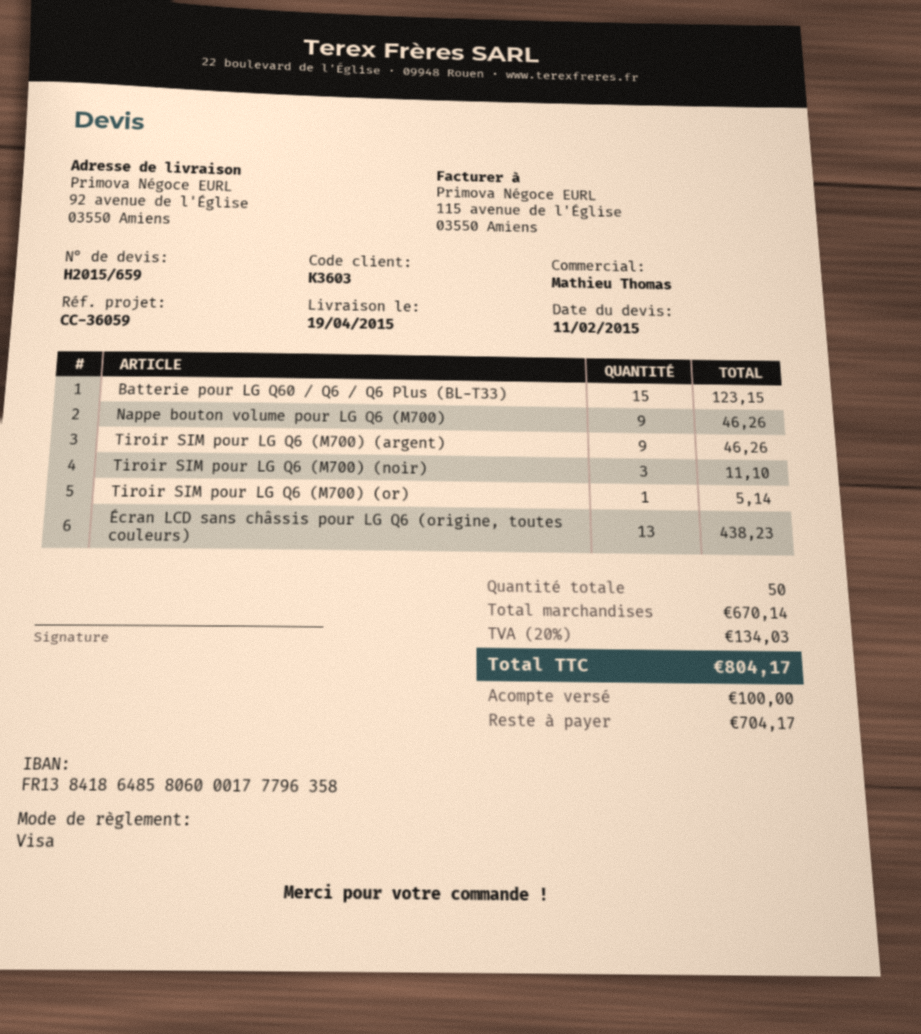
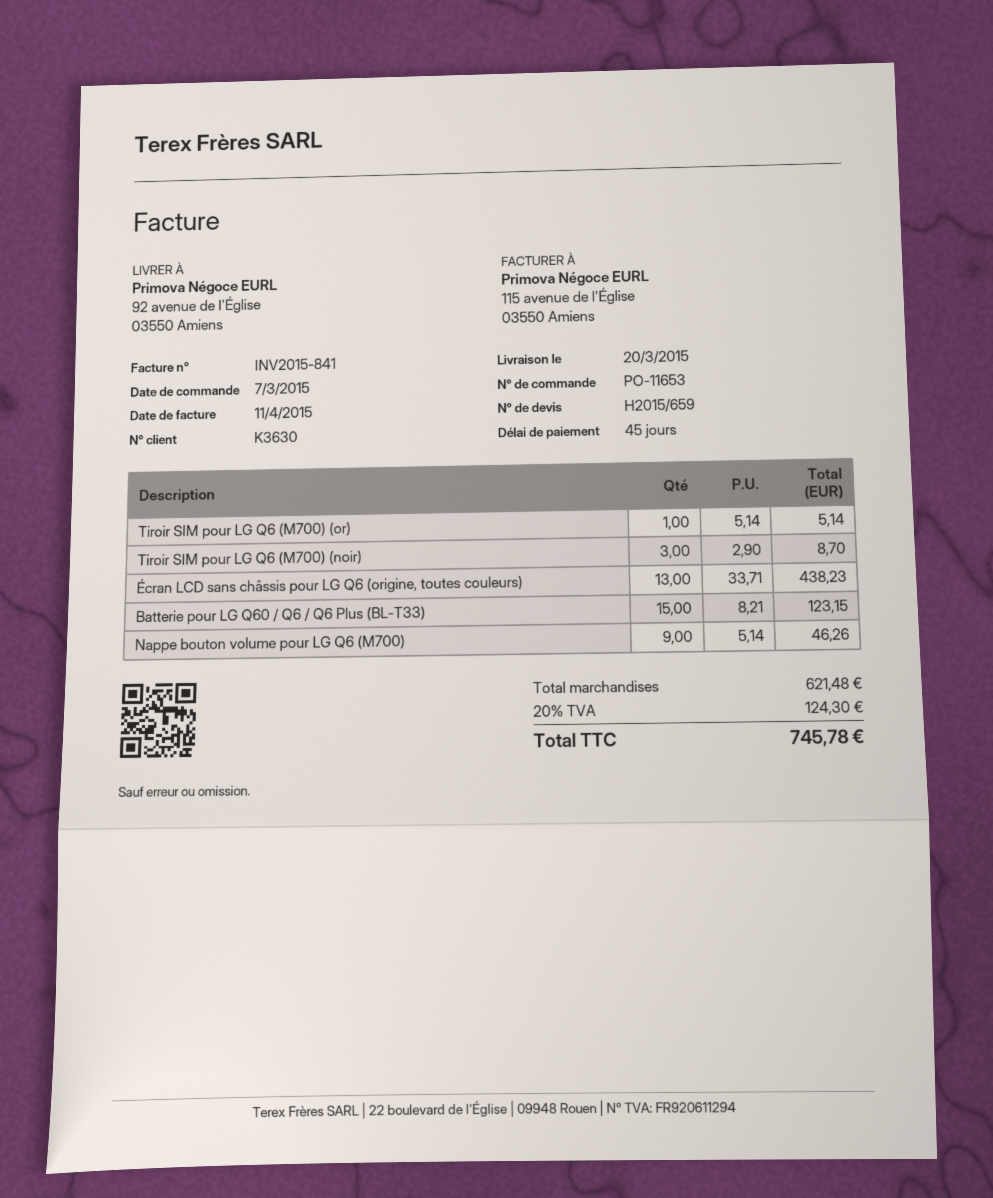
delivery date: 2015-04-19 -> 2015-03-20
customer number: K3603 -> K3630
Tiroir SIM pour LG Q6 (M700) (argent): 9 for 46.26 -> none
Tiroir SIM pour LG Q6 (M700) (noir): 3 for 11.10 -> 3 for 8.70
subtotal: 670.14 -> 621.48
tax: 20% = 134.03 -> 20% = 124.30
total: 804.17 -> 745.78

